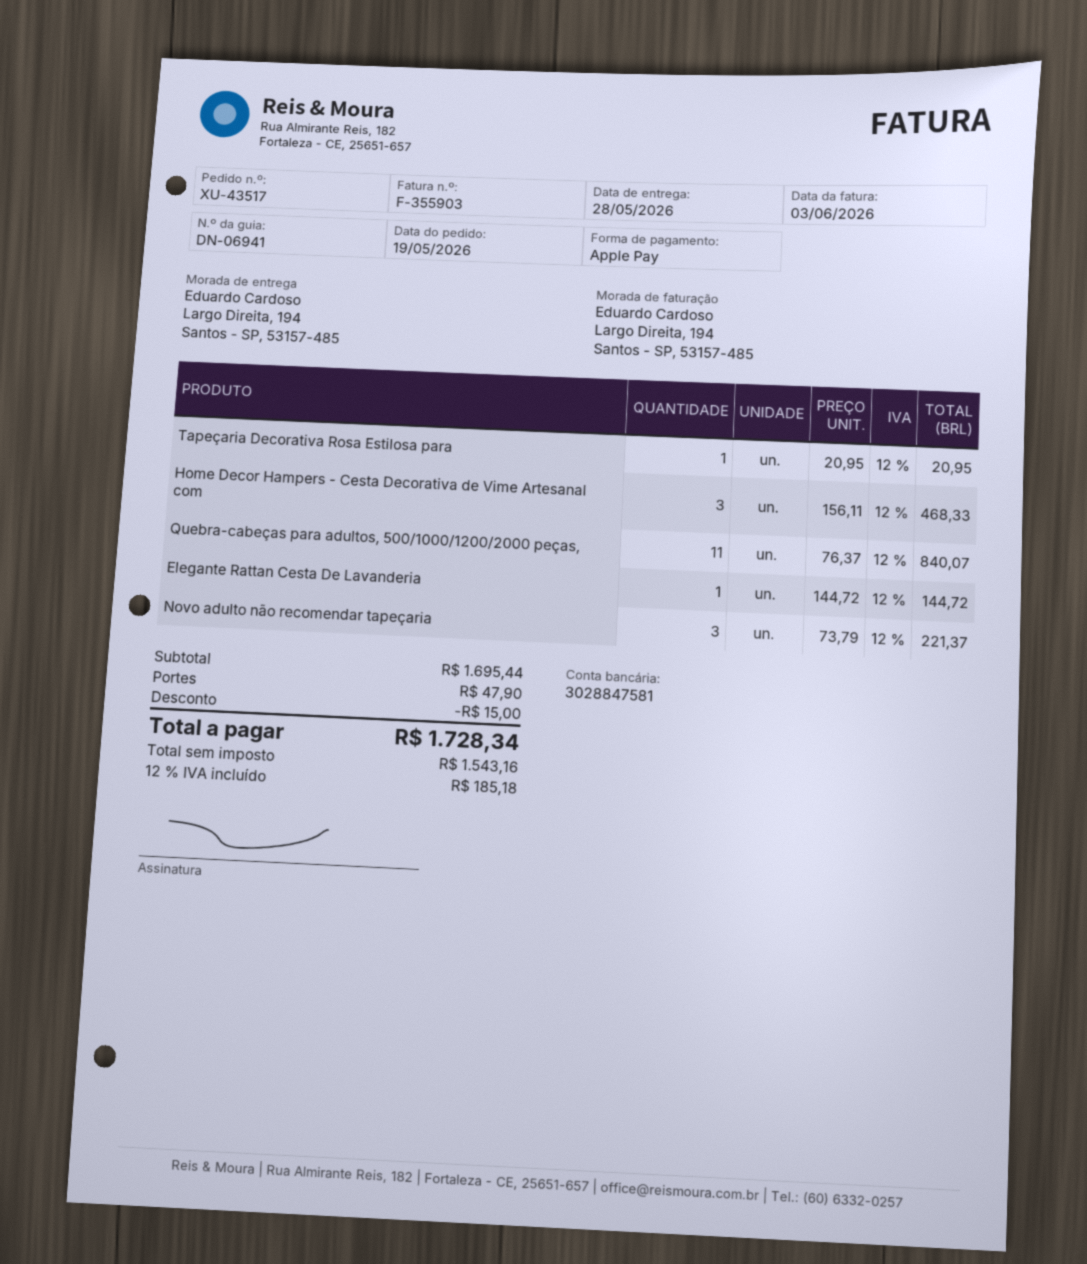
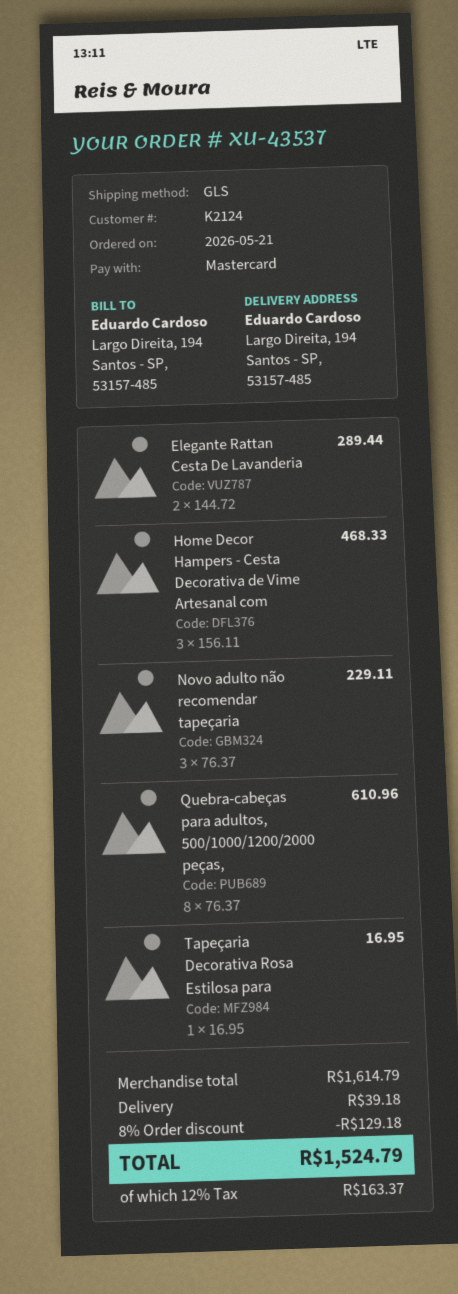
order number: XU-43517 -> XU-43537
order date: 2026-05-19 -> 2026-05-21
payment method: Apple Pay -> Mastercard
Tapeçaria Decorativa Rosa Estilosa para: 1 x 20.95 = 20.95 -> 1 x 16.95 = 16.95
Quebra-cabeças para adultos, 500/1000/1200/2000 peças,: 11 x 76.37 = 840.07 -> 8 x 76.37 = 610.96
Elegante Rattan Cesta De Lavanderia: 1 x 144.72 = 144.72 -> 2 x 144.72 = 289.44
Novo adulto não recomendar tapeçaria: 3 x 73.79 = 221.37 -> 3 x 76.37 = 229.11
subtotal: 1695.44 -> 1614.79
discount: 15.00 -> 129.18
shipping: 47.90 -> 39.18
tax: 12% = 185.18 -> 12% = 163.37
total: 1728.34 -> 1524.79

